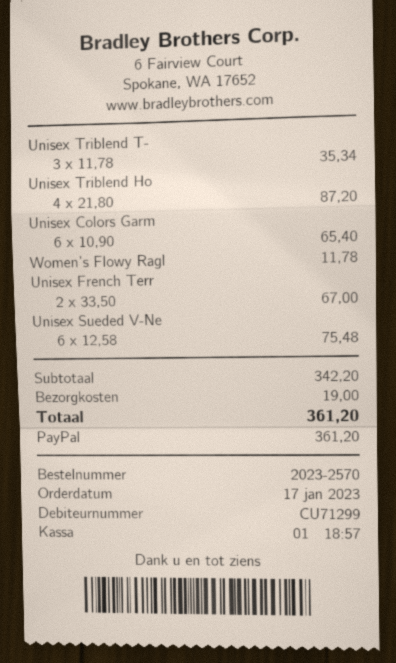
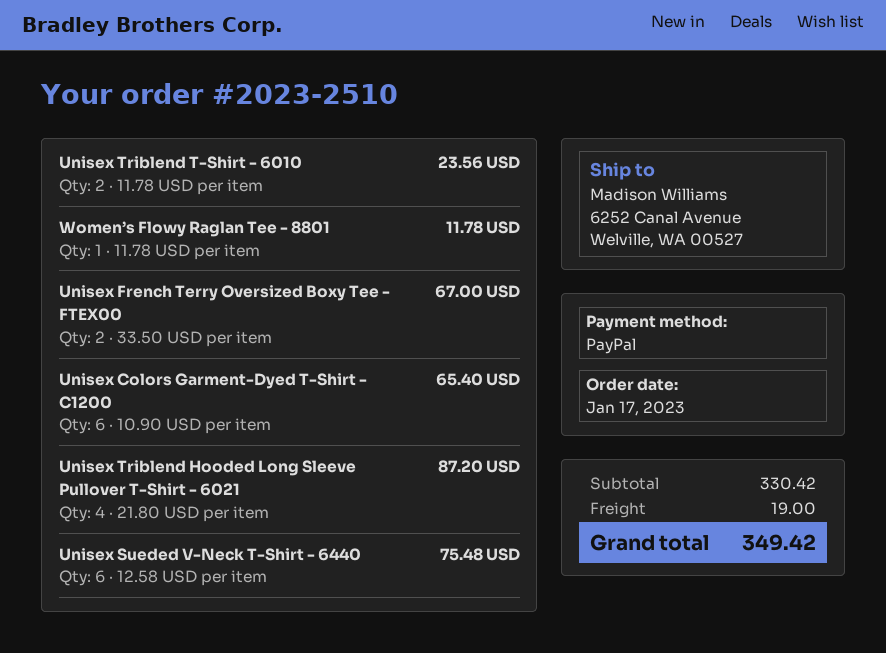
order number: 2023-2570 -> 2023-2510
Unisex Triblend T-: 3 x 11.78 = 35.34 -> 2 x 11.78 = 23.56
subtotal: 342.20 -> 330.42
total: 361.20 -> 349.42

